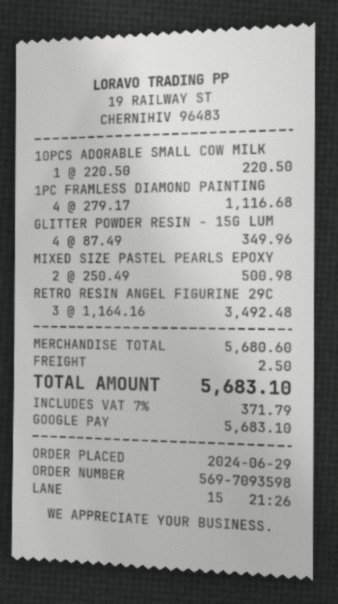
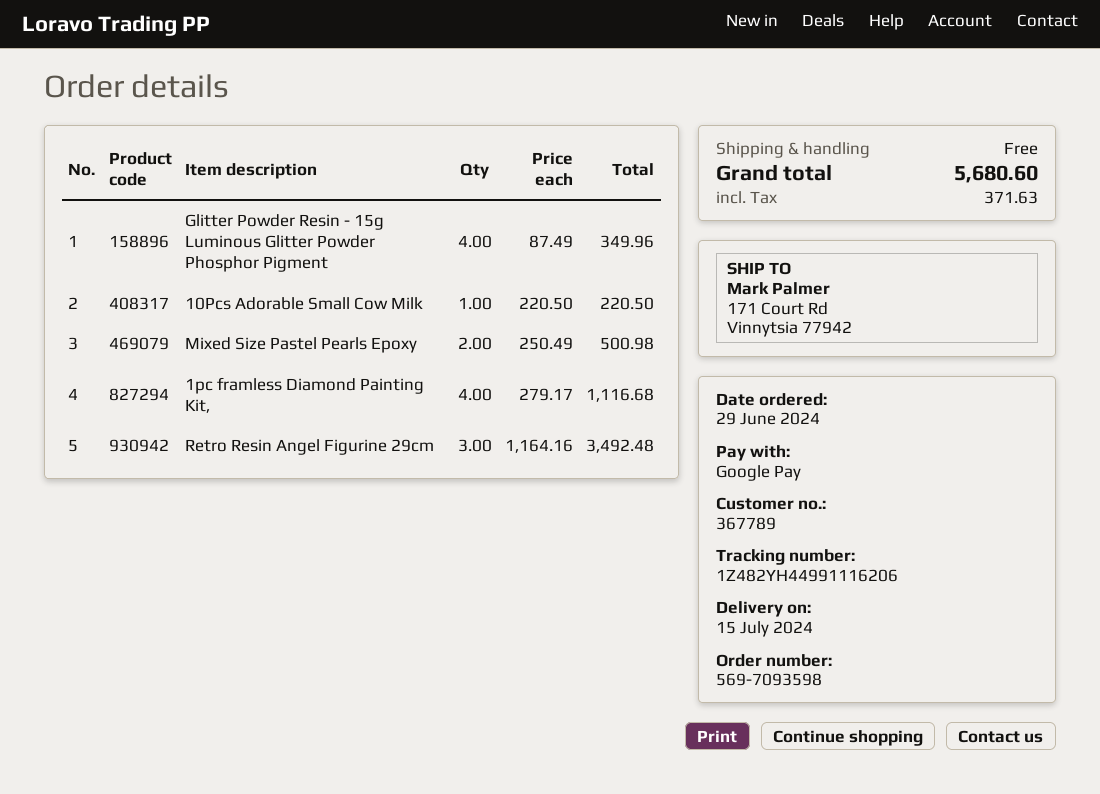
shipping: 2.50 -> 0.00
tax: 371.79 -> 371.63
total: 5683.10 -> 5680.60

